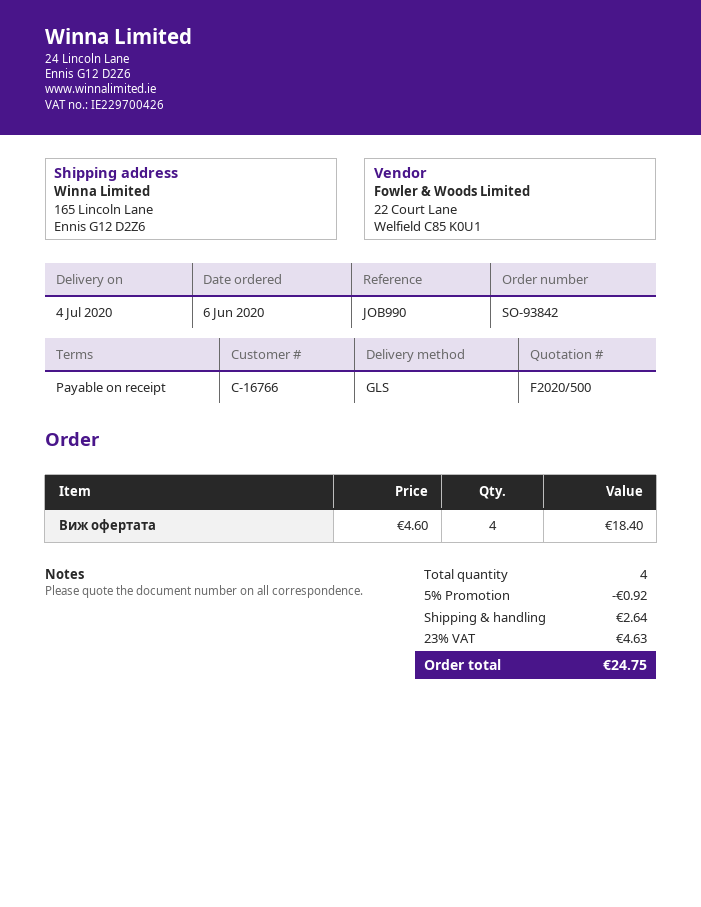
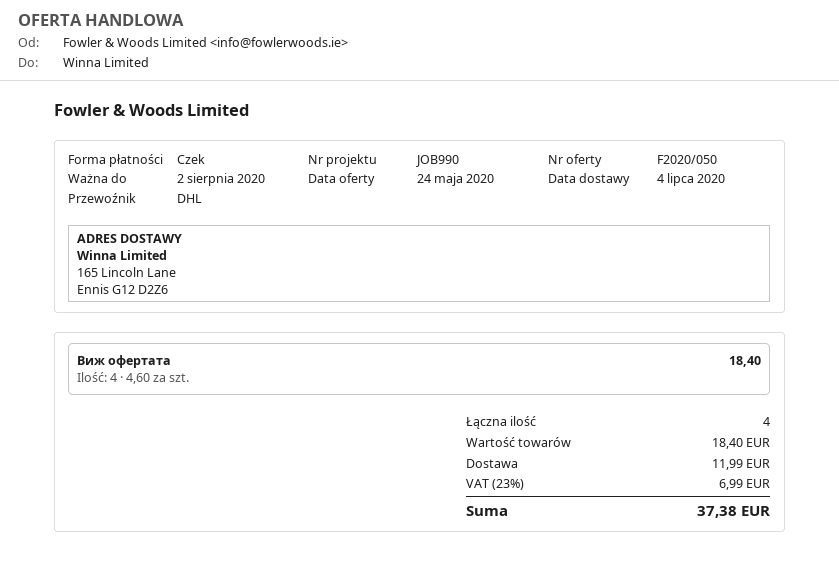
quote number: F2020/500 -> F2020/050
shipping method: GLS -> DHL
discount: 5% = 0.92 -> none
shipping: 2.64 -> 11.99
tax: 23% = 4.63 -> 23% = 6.99
total: 24.75 -> 37.38

